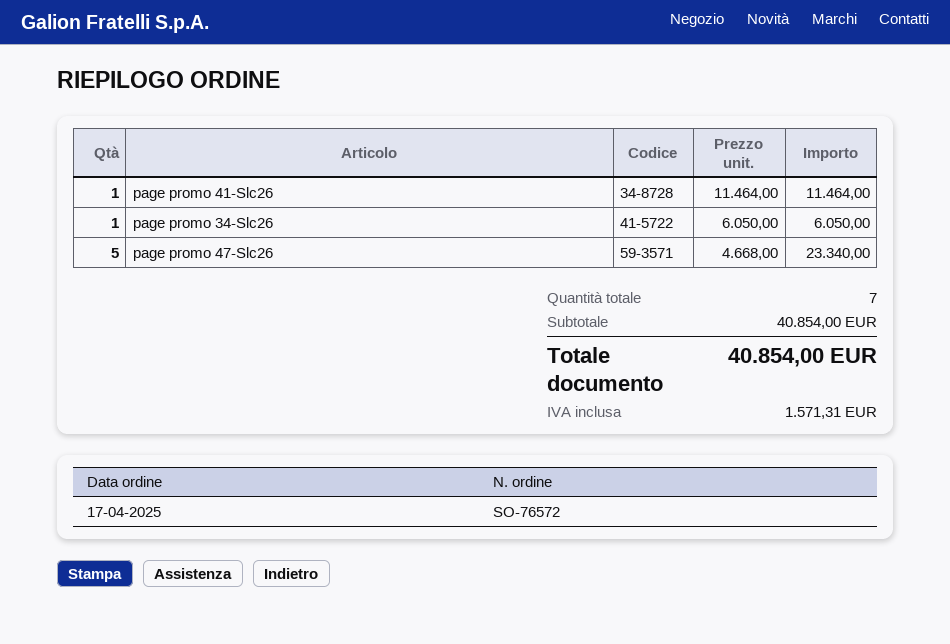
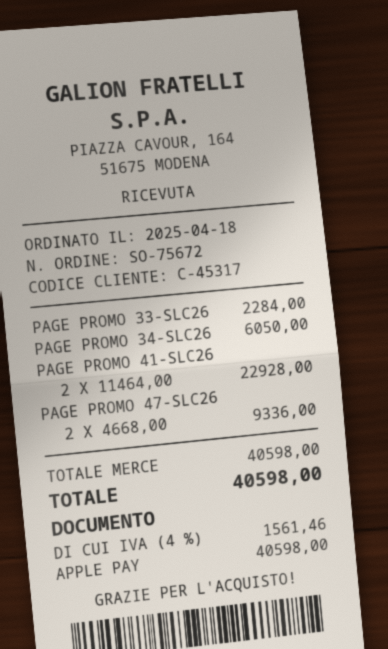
order number: SO-76572 -> SO-75672
order date: 2025-04-17 -> 2025-04-18
page promo 41-Slc26: 1 x 11464.00 = 11464.00 -> 2 x 11464.00 = 22928.00
page promo 47-Slc26: 5 x 4668.00 = 23340.00 -> 2 x 4668.00 = 9336.00
PAGE PROMO 33-SLC26: none -> 1 x 2284.00 = 2284.00
subtotal: 40854.00 -> 40598.00
tax: 1571.31 -> 1561.46
total: 40854.00 -> 40598.00

